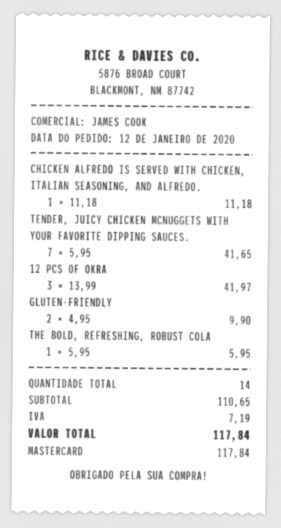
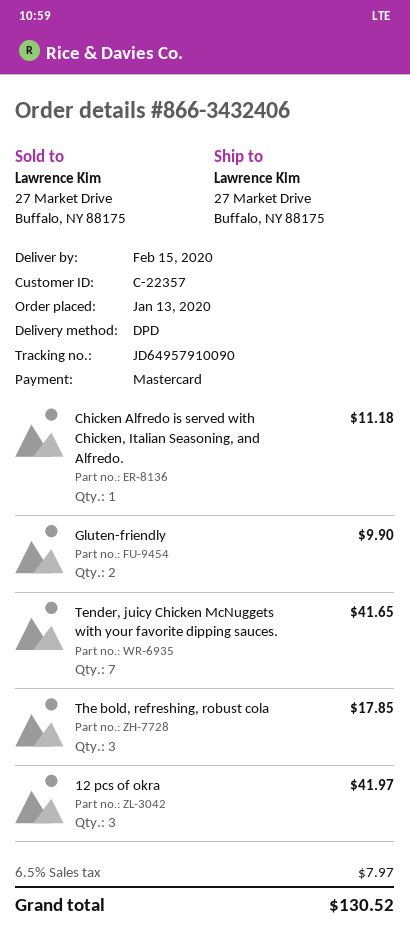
order date: 2020-01-12 -> 2020-01-13
THE BOLD, REFRESHING, ROBUST COLA: 1 for 5.95 -> 3 for 17.85
tax: 7.19 -> 7.97
total: 117.84 -> 130.52

